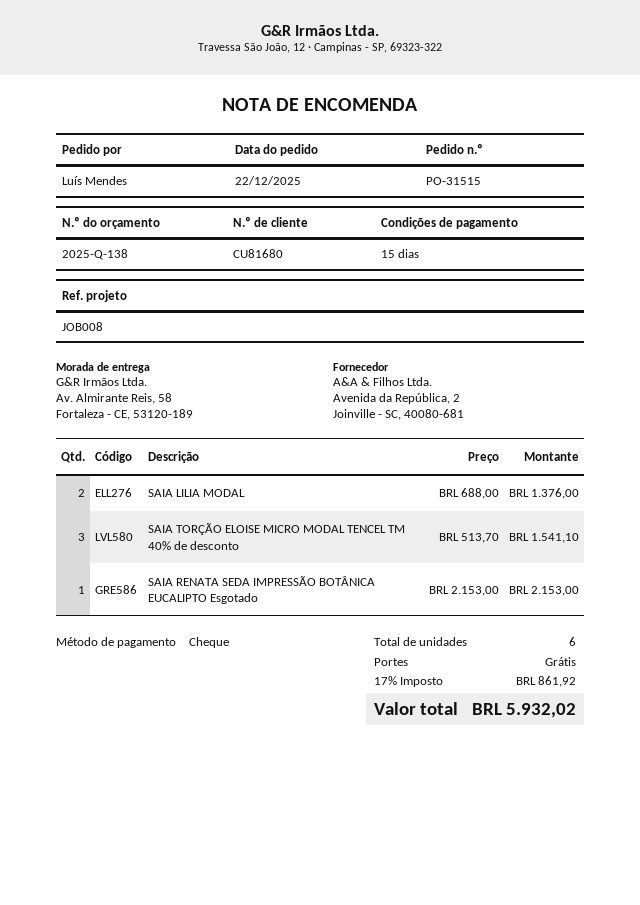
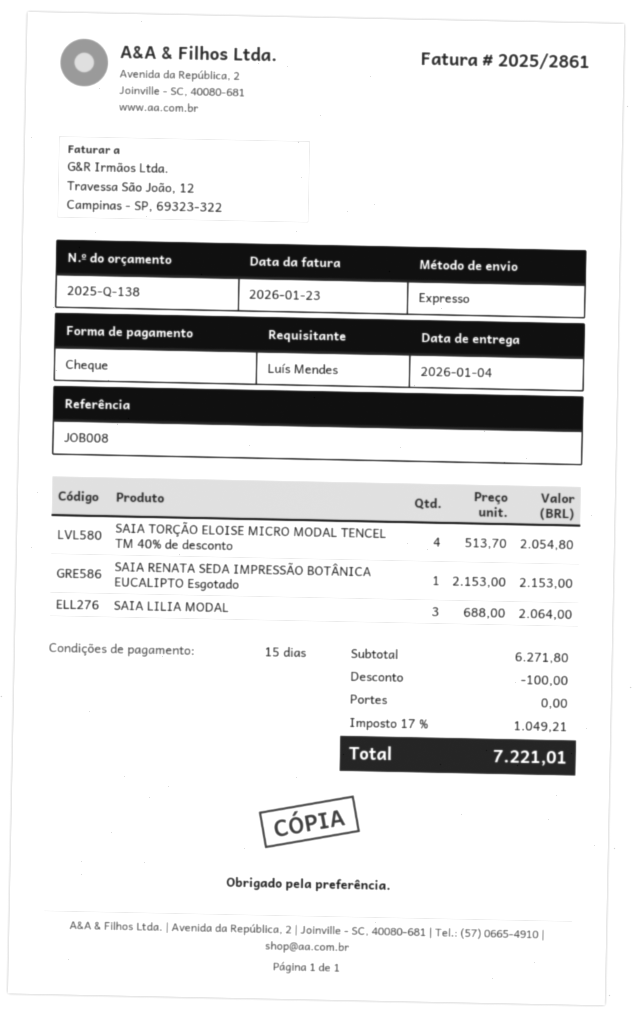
SAIA LILIA MODAL: 2 x 688.00 = 1376.00 -> 3 x 688.00 = 2064.00
SAIA TORÇÃO ELOISE MICRO MODAL TENCEL TM 40% de desconto: 3 x 513.70 = 1541.10 -> 4 x 513.70 = 2054.80
discount: none -> 100.00
tax: 17% = 861.92 -> 17% = 1049.21
total: 5932.02 -> 7221.01

